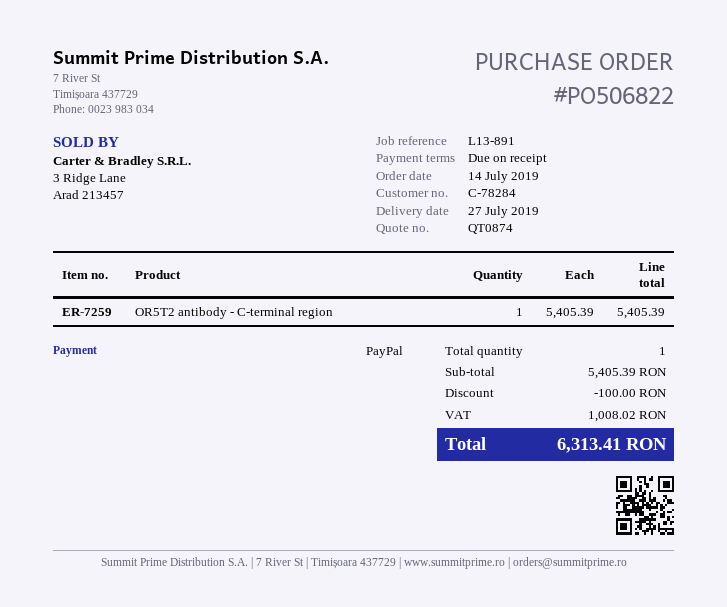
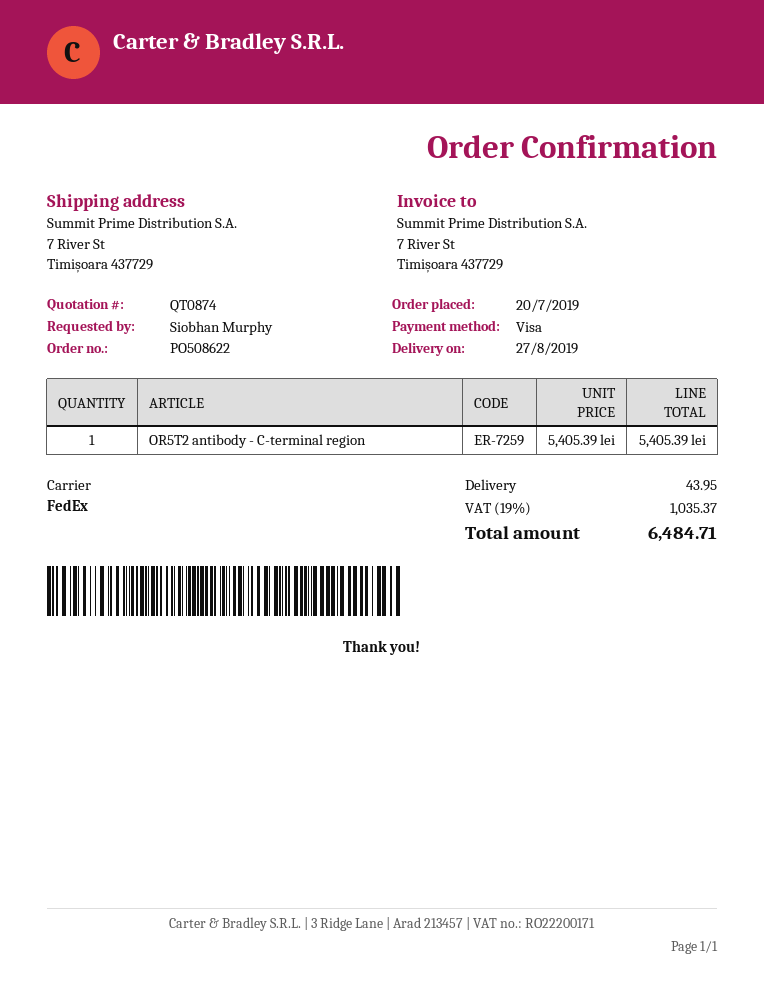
order number: PO506822 -> PO508622
order date: 2019-07-14 -> 2019-07-20
delivery date: 2019-07-27 -> 2019-08-27
payment method: PayPal -> Visa
discount: 100.00 -> none
shipping: none -> 43.95
tax: 1008.02 -> 1035.37
total: 6313.41 -> 6484.71

